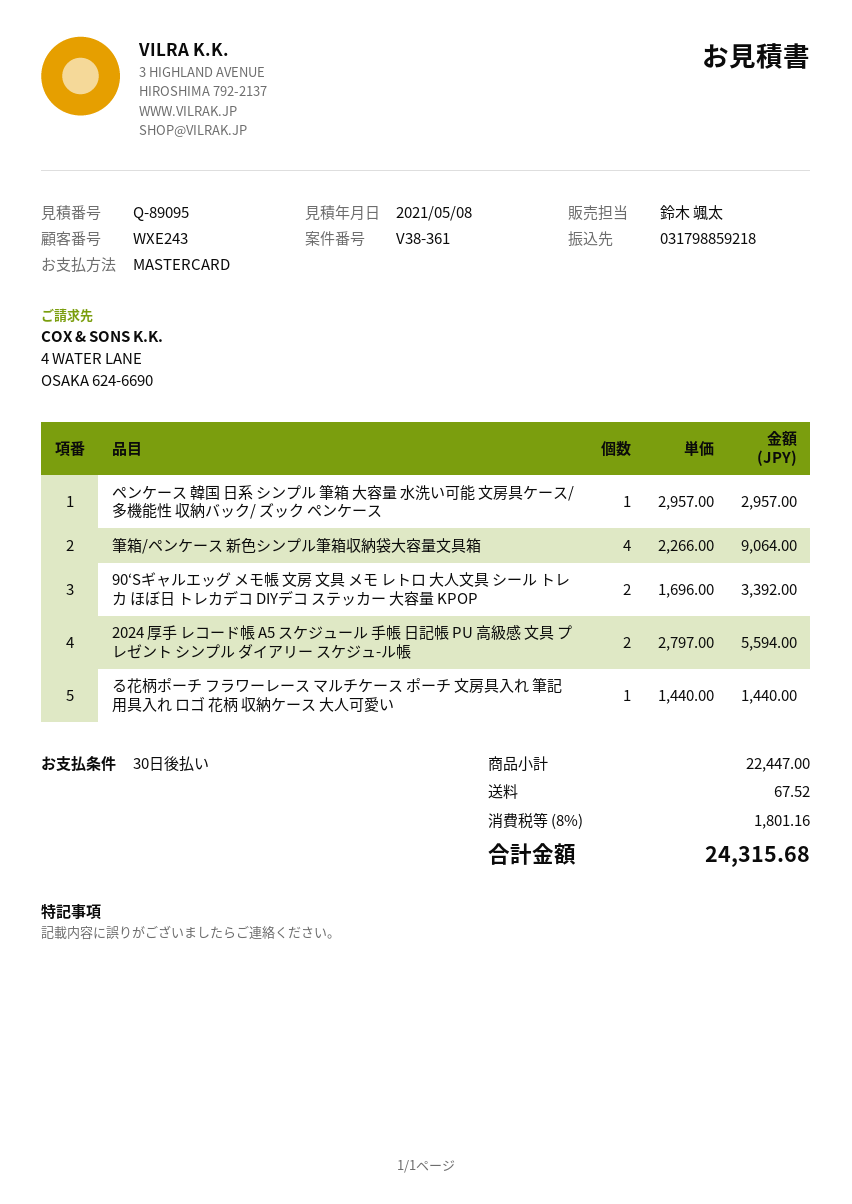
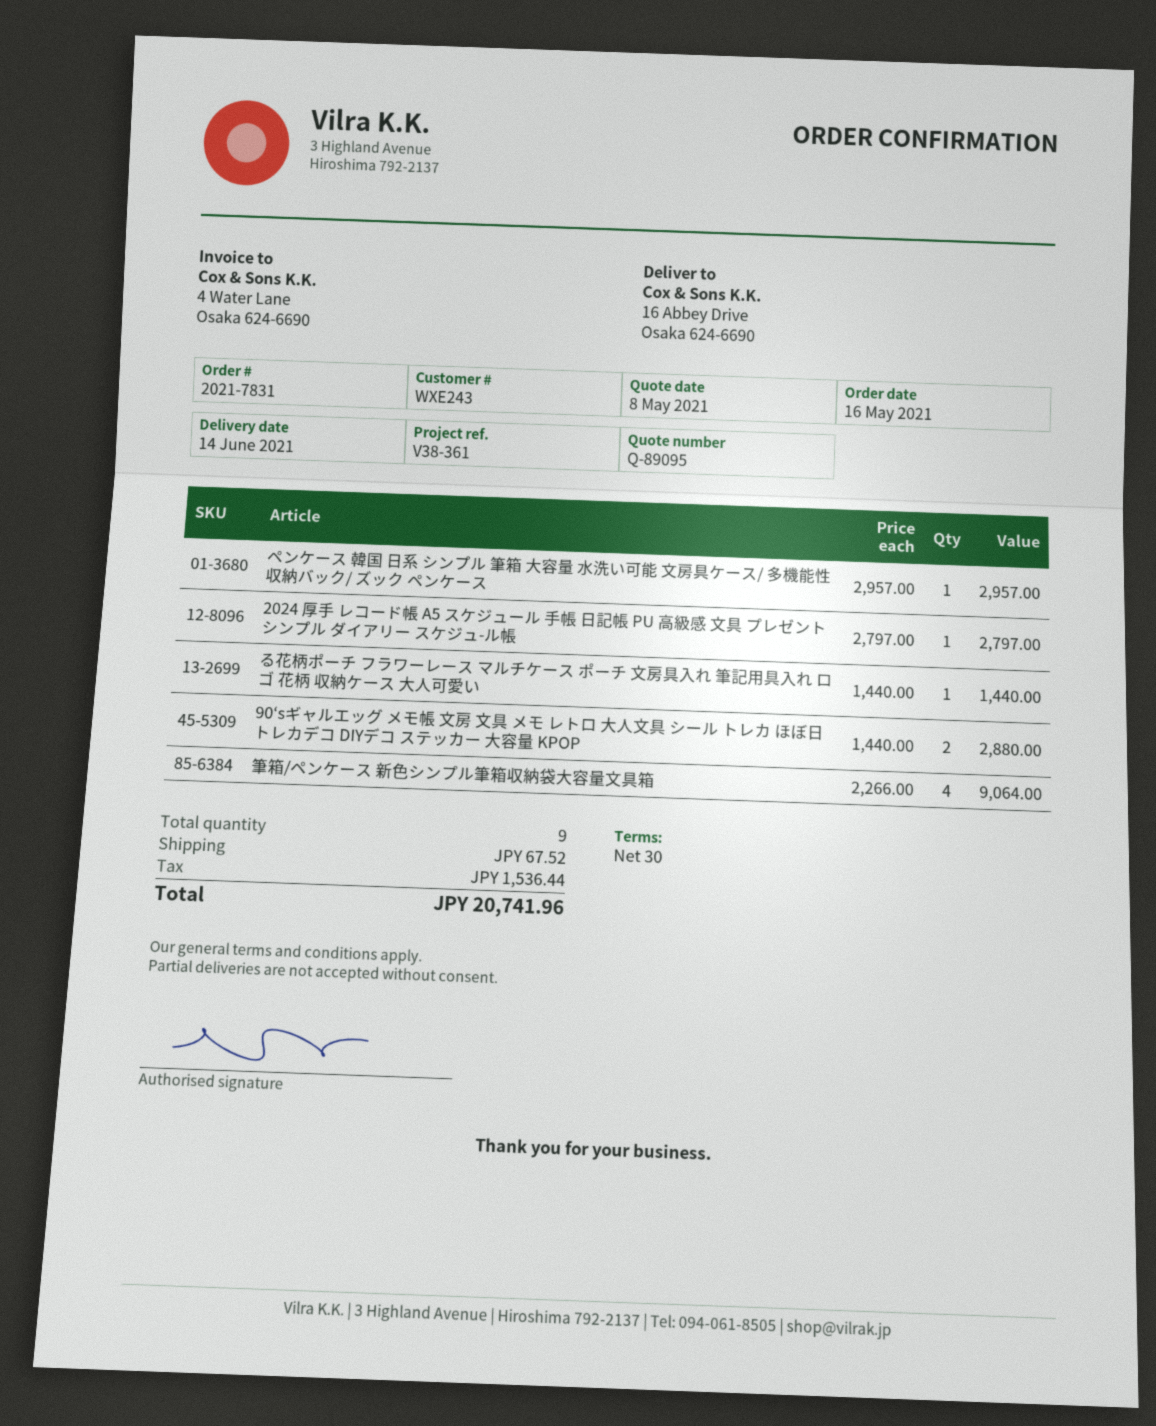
90‘Sギャルエッグ メモ帳 文房 文具 メモ レトロ 大人文具 シール トレカ ほぼ日 トレカデコ DIYデコ ステッカー 大容量 KPOP: 2 x 1696.00 = 3392.00 -> 2 x 1440.00 = 2880.00
2024 厚手 レコード帳 A5 スケジュール 手帳 日記帳 PU 高級感 文具 プレゼント シンプル ダイアリー スケジュ-ル帳: 2 x 2797.00 = 5594.00 -> 1 x 2797.00 = 2797.00
tax: 1801.16 -> 1536.44
total: 24315.68 -> 20741.96

